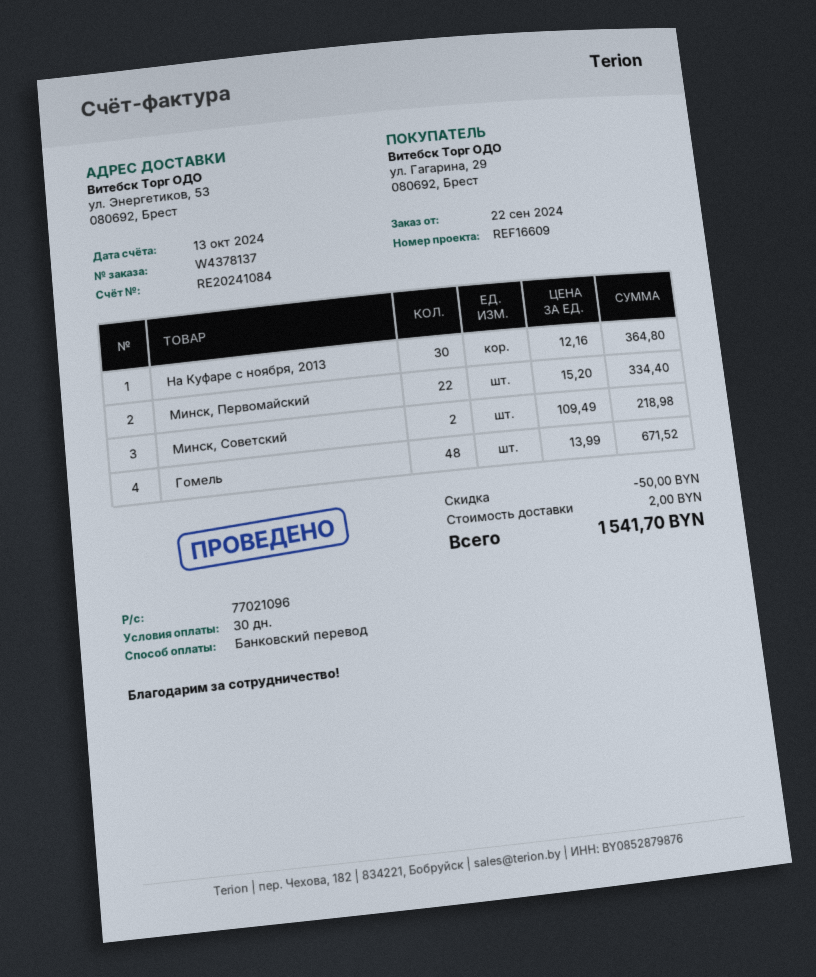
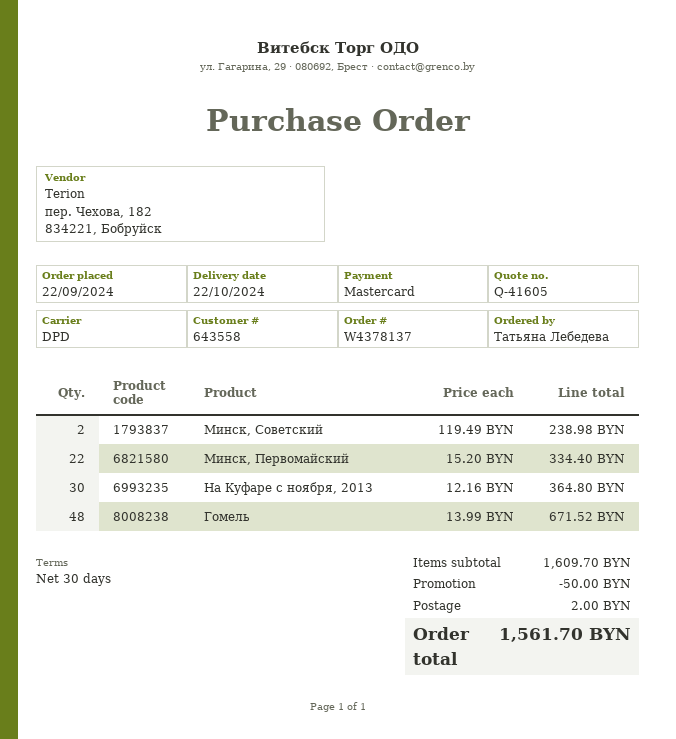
payment method: bank transfer -> Mastercard
Минск, Советский: 2 x 109.49 = 218.98 -> 2 x 119.49 = 238.98
total: 1541.70 -> 1561.70

